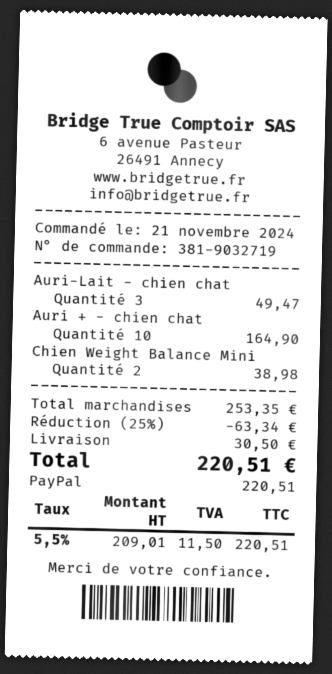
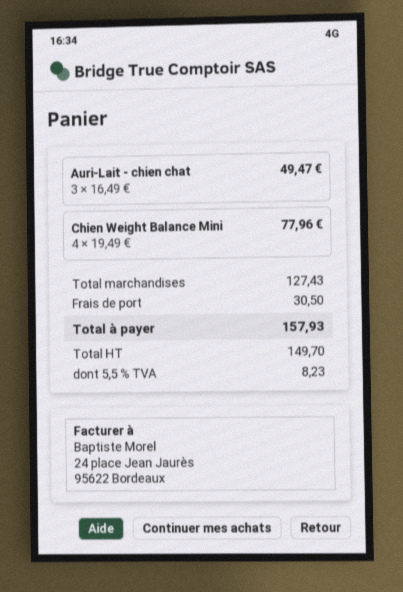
Auri + - chien chat: 10 for 164.90 -> none
Chien Weight Balance Mini: 2 for 38.98 -> 4 for 77.96
subtotal: 253.35 -> 127.43
discount: 25% = 63.34 -> none
net: 209.01 -> 149.70
tax: 5.5% = 11.50 -> 5.5% = 8.23
total: 220.51 -> 157.93

